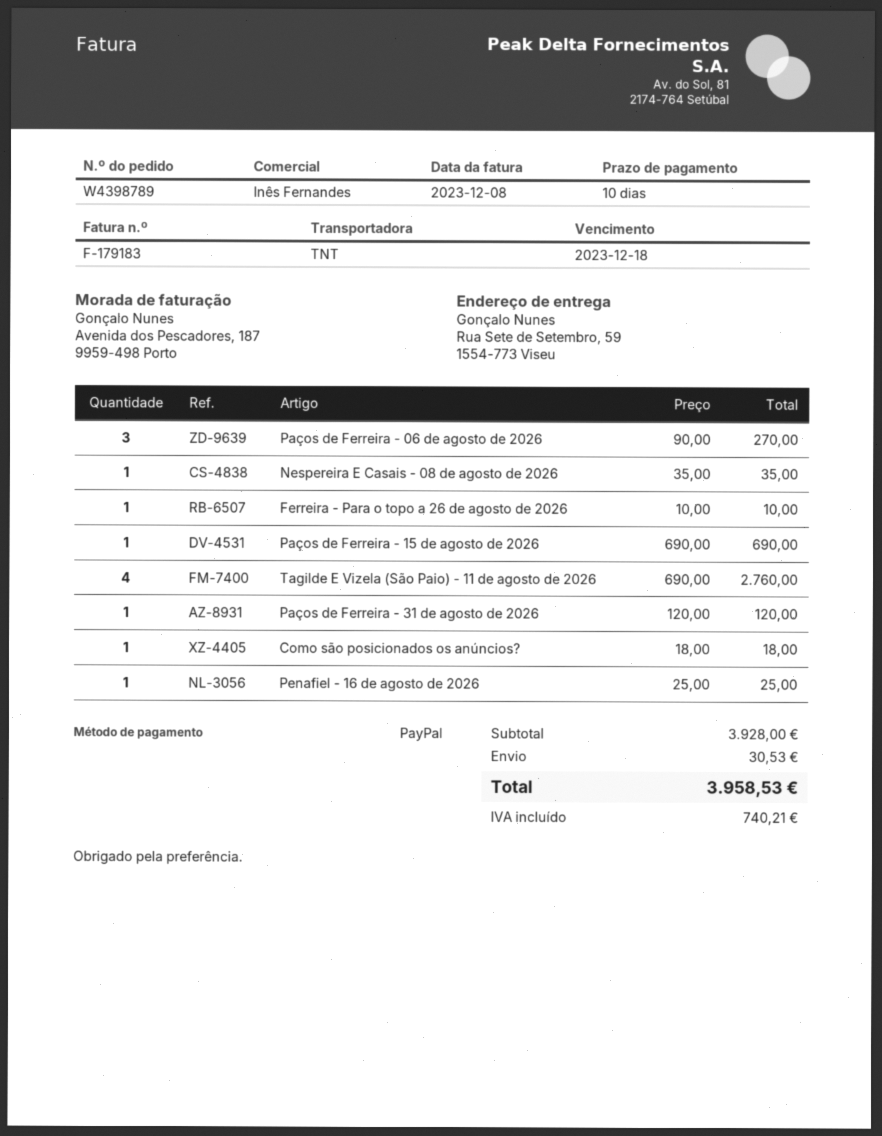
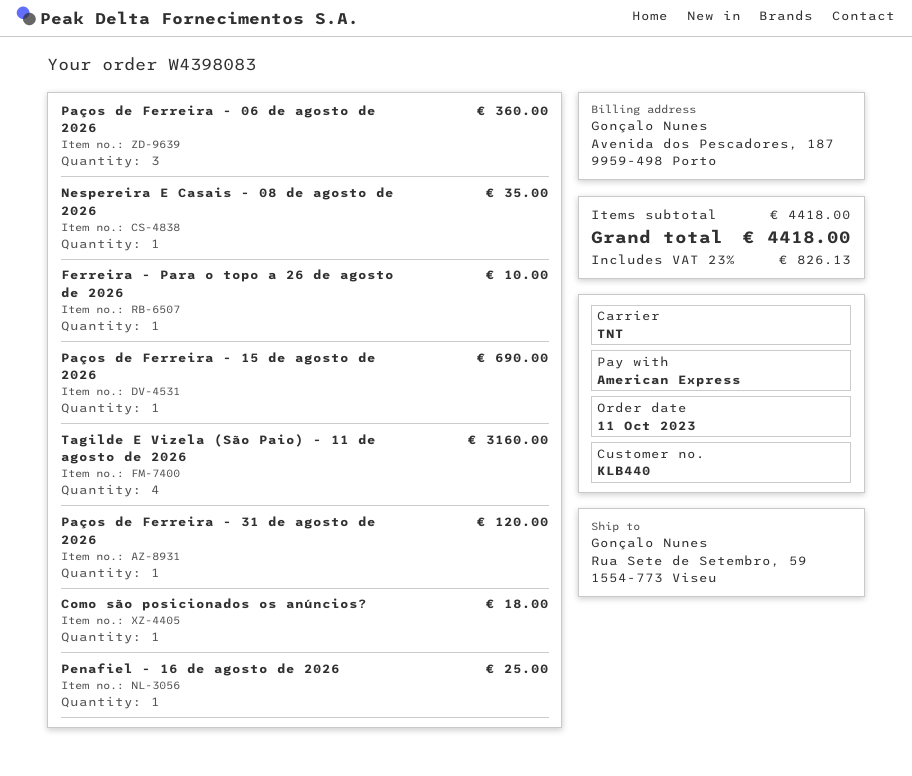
order number: W4398789 -> W4398083
payment method: PayPal -> American Express
Paços de Ferreira - 06 de agosto de 2026: 3 for 270.00 -> 3 for 360.00
Tagilde E Vizela (São Paio) - 11 de agosto de 2026: 4 for 2760.00 -> 4 for 3160.00
subtotal: 3928.00 -> 4418.00
shipping: 30.53 -> none
tax: 740.21 -> 826.13
total: 3958.53 -> 4418.00

